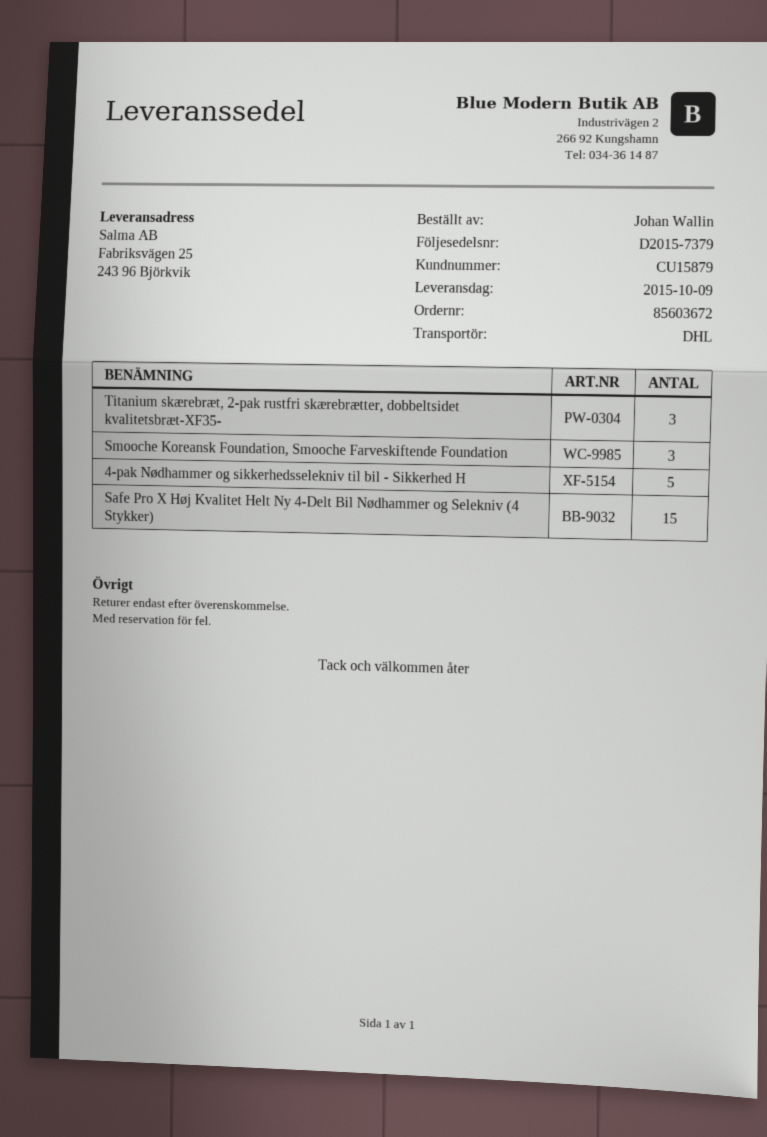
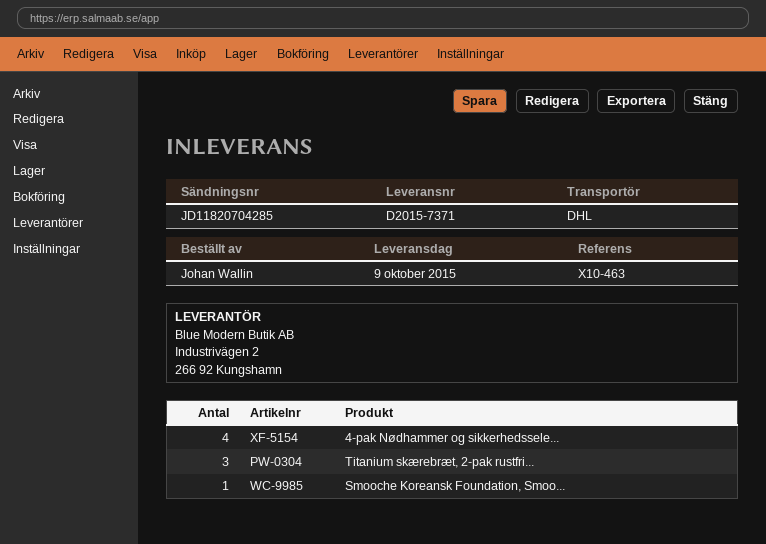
delivery note number: D2015-7379 -> D2015-7371
Smooche Koreansk Foundation, Smooche Farveskiftende Foundation: 3 -> 1
4-pak Nødhammer og sikkerhedsselekniv til bil - Sikkerhed H: 5 -> 4
Safe Pro X Høj Kvalitet Helt Ny 4-Delt Bil Nødhammer og Selekniv (4 Stykker): 15 -> none

